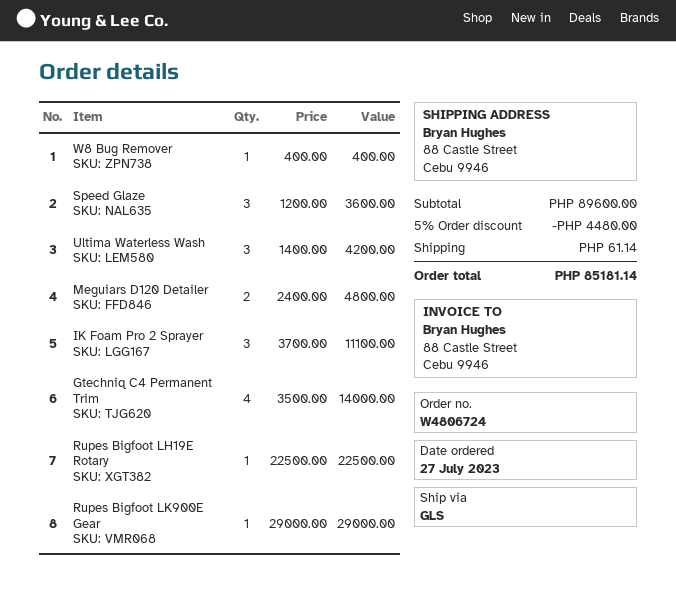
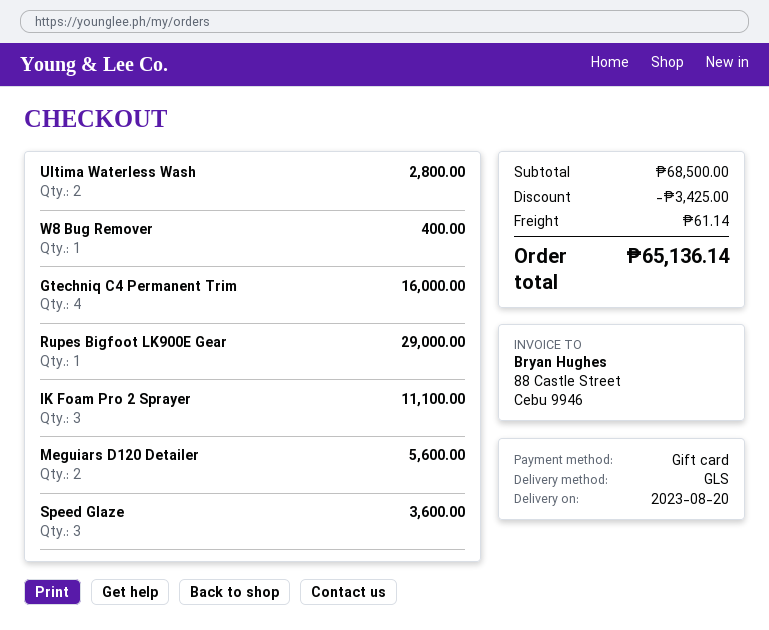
Ultima Waterless Wash: 3 for 4200.00 -> 2 for 2800.00
Meguiars D120 Detailer: 2 for 4800.00 -> 2 for 5600.00
Gtechniq C4 Permanent Trim: 4 for 14000.00 -> 4 for 16000.00
Rupes Bigfoot LH19E Rotary: 1 for 22500.00 -> none
subtotal: 89600.00 -> 68500.00
discount: 4480.00 -> 3425.00
total: 85181.14 -> 65136.14

